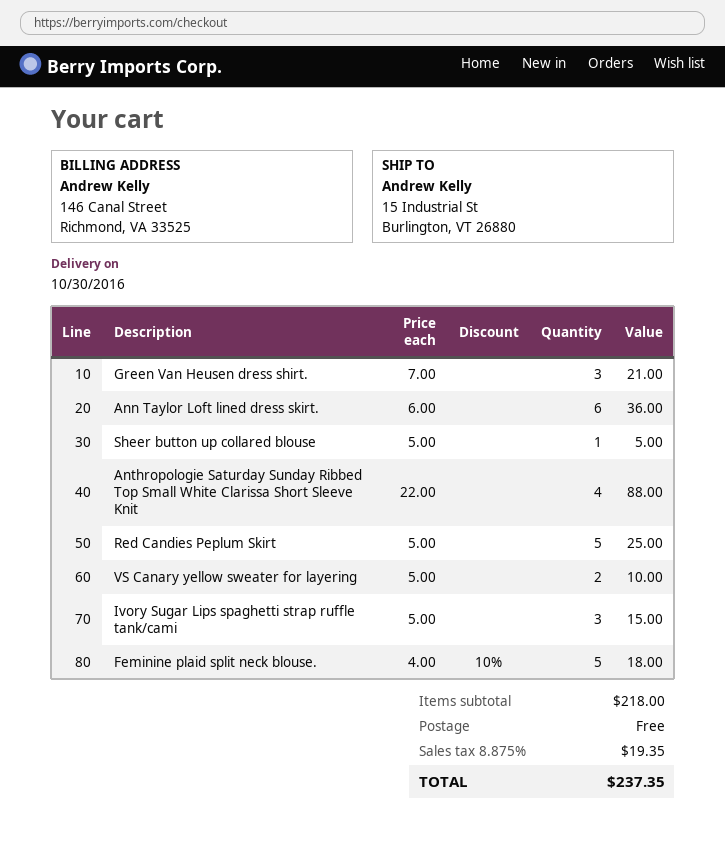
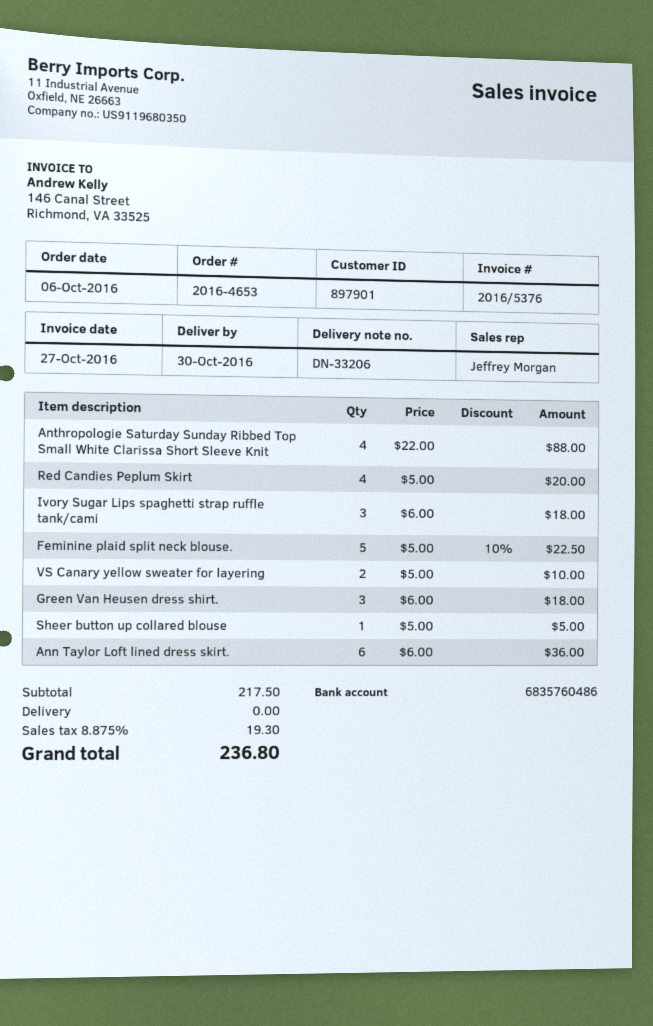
Green Van Heusen dress shirt.: 3 x 7.00 = 21.00 -> 3 x 6.00 = 18.00
Red Candies Peplum Skirt: 5 x 5.00 = 25.00 -> 4 x 5.00 = 20.00
Ivory Sugar Lips spaghetti strap ruffle tank/cami: 3 x 5.00 = 15.00 -> 3 x 6.00 = 18.00
Feminine plaid split neck blouse.: 5 x 4.00 - 10% = 18.00 -> 5 x 5.00 - 10% = 22.50
subtotal: 218.00 -> 217.50
tax: 8.875% = 19.35 -> 8.875% = 19.30
total: 237.35 -> 236.80

